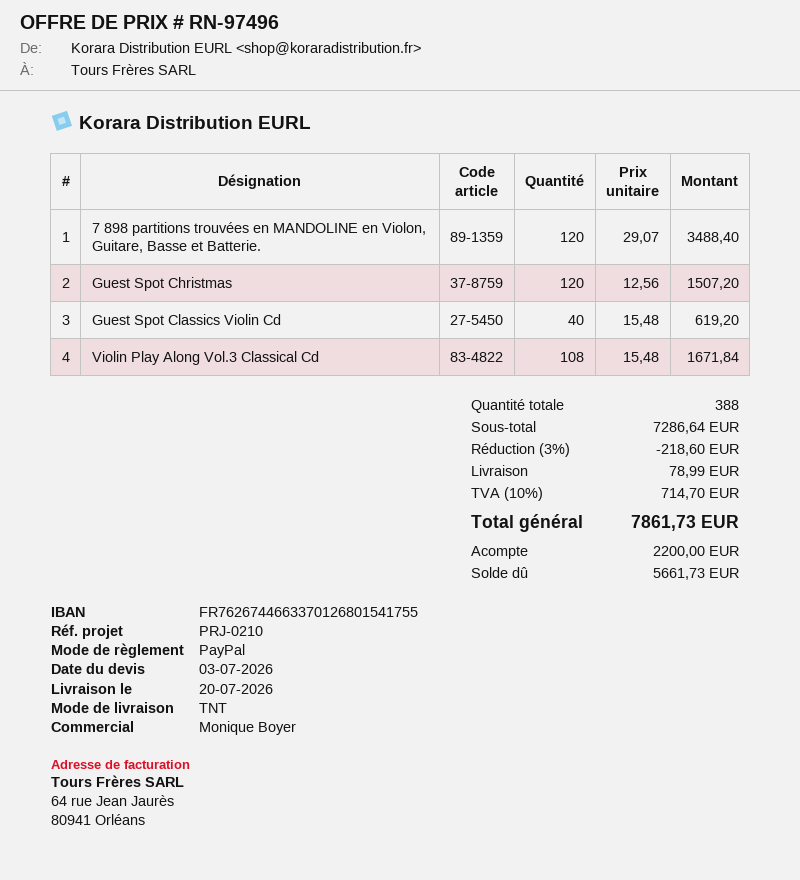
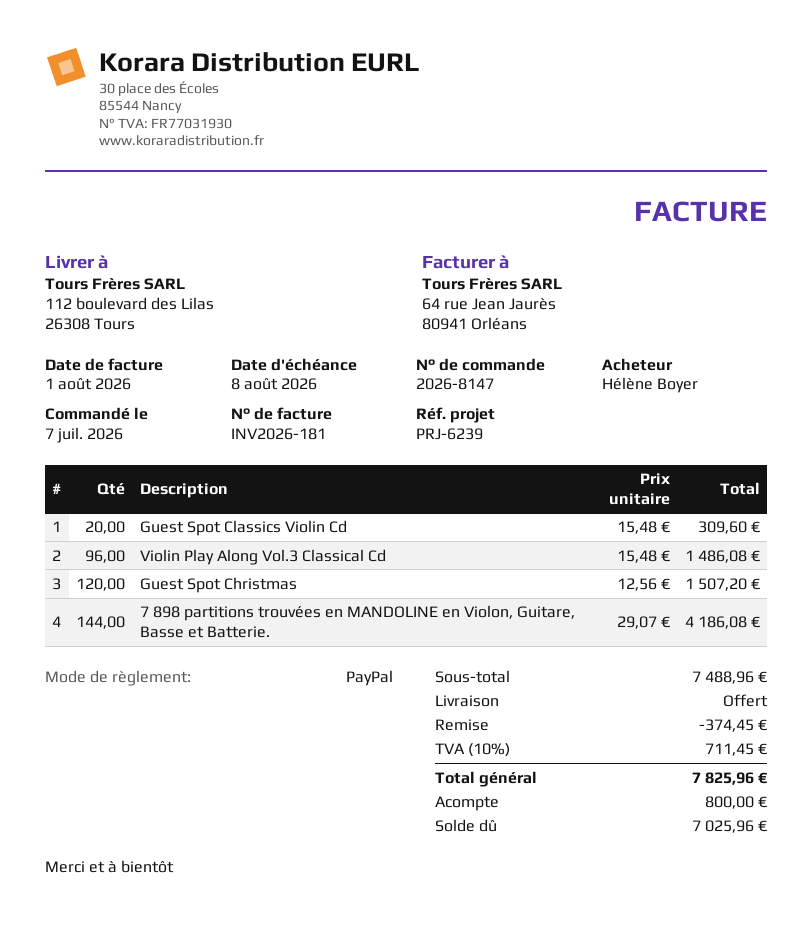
reference: PRJ-0210 -> PRJ-6239
7 898 partitions trouvées en MANDOLINE en Violon, Guitare, Basse et Batterie.: 120 x 29.07 = 3488.40 -> 144 x 29.07 = 4186.08
Guest Spot Classics Violin Cd: 40 x 15.48 = 619.20 -> 20 x 15.48 = 309.60
Violin Play Along Vol.3 Classical Cd: 108 x 15.48 = 1671.84 -> 96 x 15.48 = 1486.08
subtotal: 7286.64 -> 7488.96
discount: 218.60 -> 374.45
shipping: 78.99 -> 0.00
tax: 10% = 714.70 -> 10% = 711.45
total: 7861.73 -> 7825.96
deposit: 2200.00 -> 800.00
balance: 5661.73 -> 7025.96

